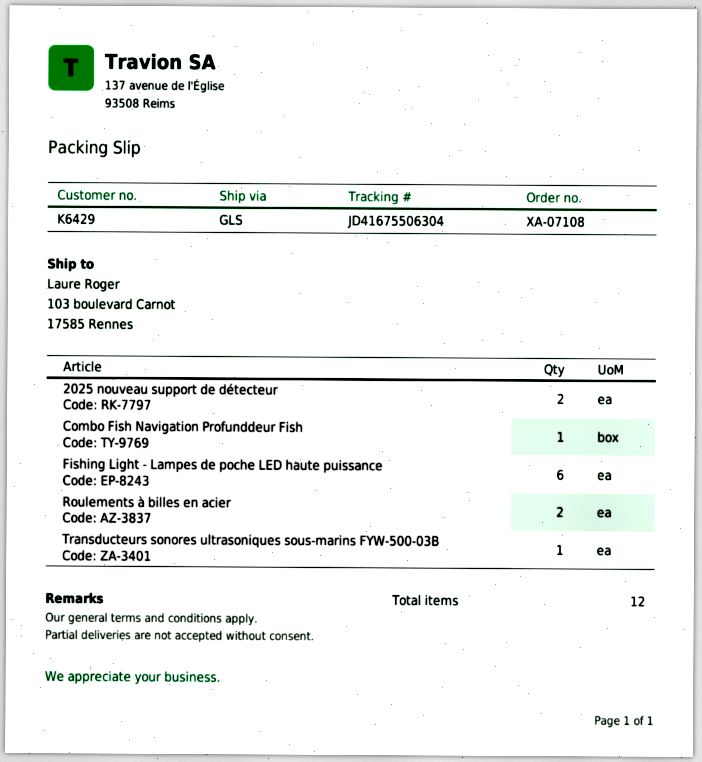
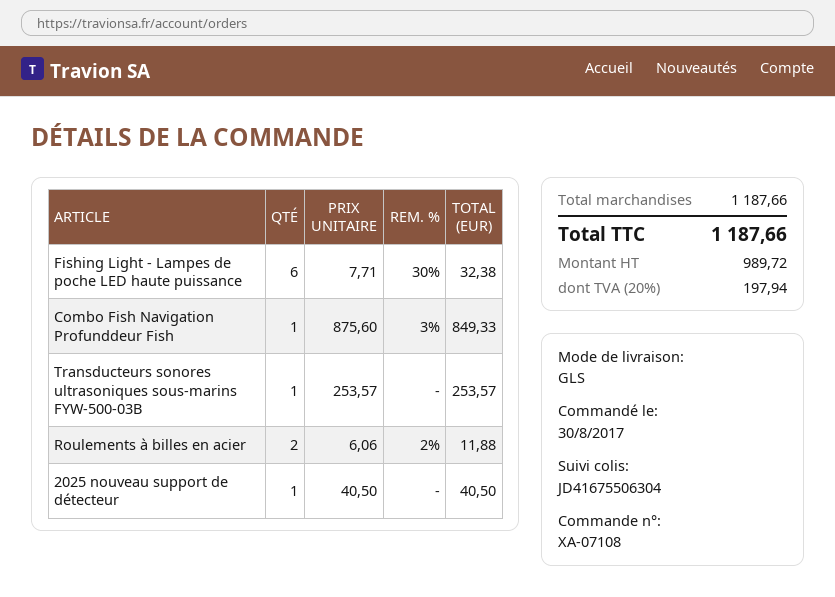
2025 nouveau support de détecteur: 2 -> 1

